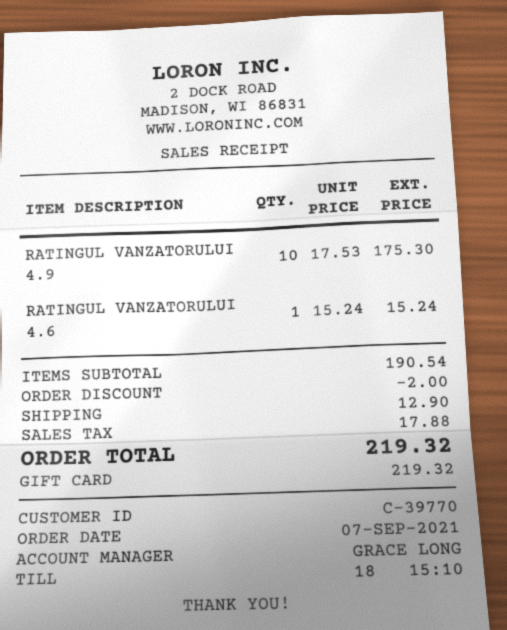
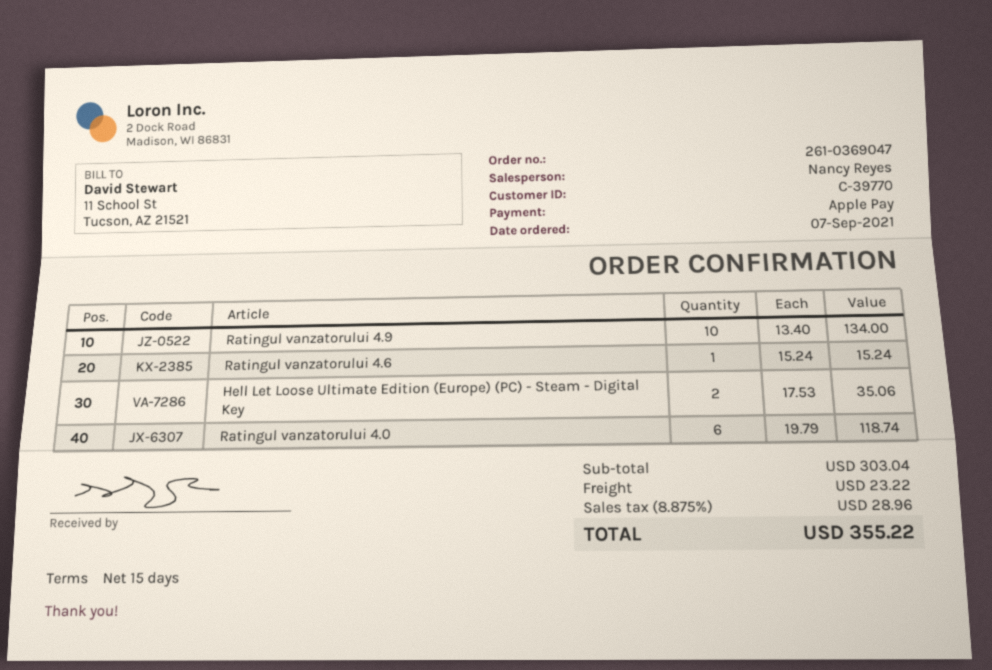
sales rep: GRACE LONG -> Nancy Reyes
payment method: gift card -> Apple Pay
RATINGUL VANZATORULUI 4.9: 10 x 17.53 = 175.30 -> 10 x 13.40 = 134.00
Hell Let Loose Ultimate Edition (Europe) (PC) - Steam - Digital Key: none -> 2 x 17.53 = 35.06
Ratingul vanzatorului 4.0: none -> 6 x 19.79 = 118.74
subtotal: 190.54 -> 303.04
discount: 2.00 -> none
shipping: 12.90 -> 23.22
tax: 17.88 -> 28.96
total: 219.32 -> 355.22

